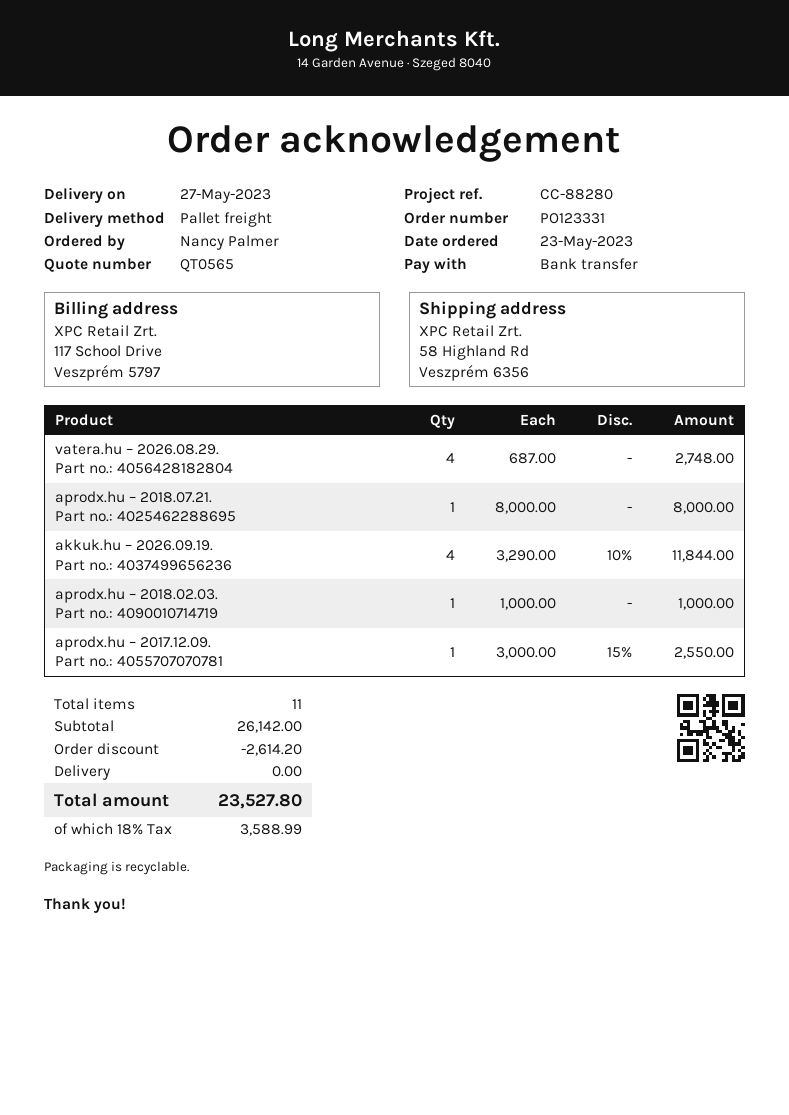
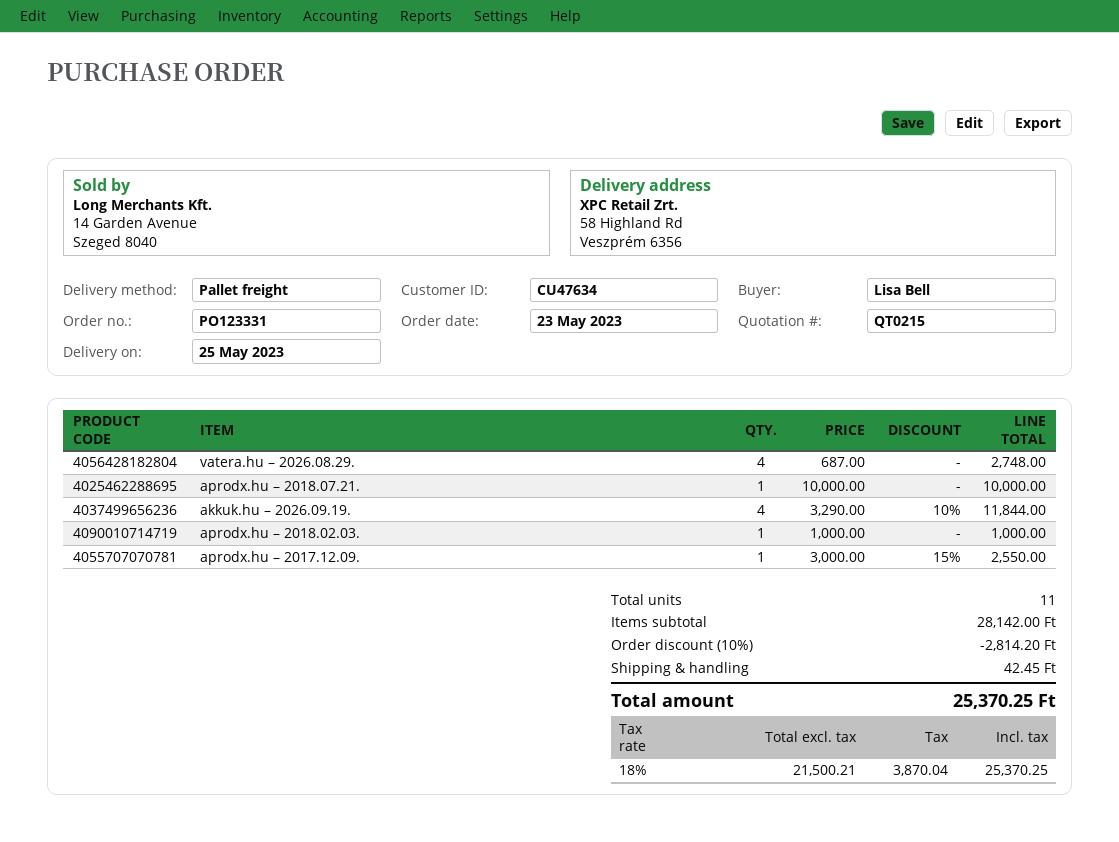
quote number: QT0565 -> QT0215
delivery date: 2023-05-27 -> 2023-05-25
ordered by: Nancy Palmer -> Lisa Bell
aprodx.hu – 2018.07.21.: 1 x 8000.00 = 8000.00 -> 1 x 10000.00 = 10000.00
subtotal: 26142.00 -> 28142.00
discount: 2614.20 -> 2814.20
shipping: 0.00 -> 42.45
tax: 18% = 3588.99 -> 18% = 3870.04
total: 23527.80 -> 25370.25

